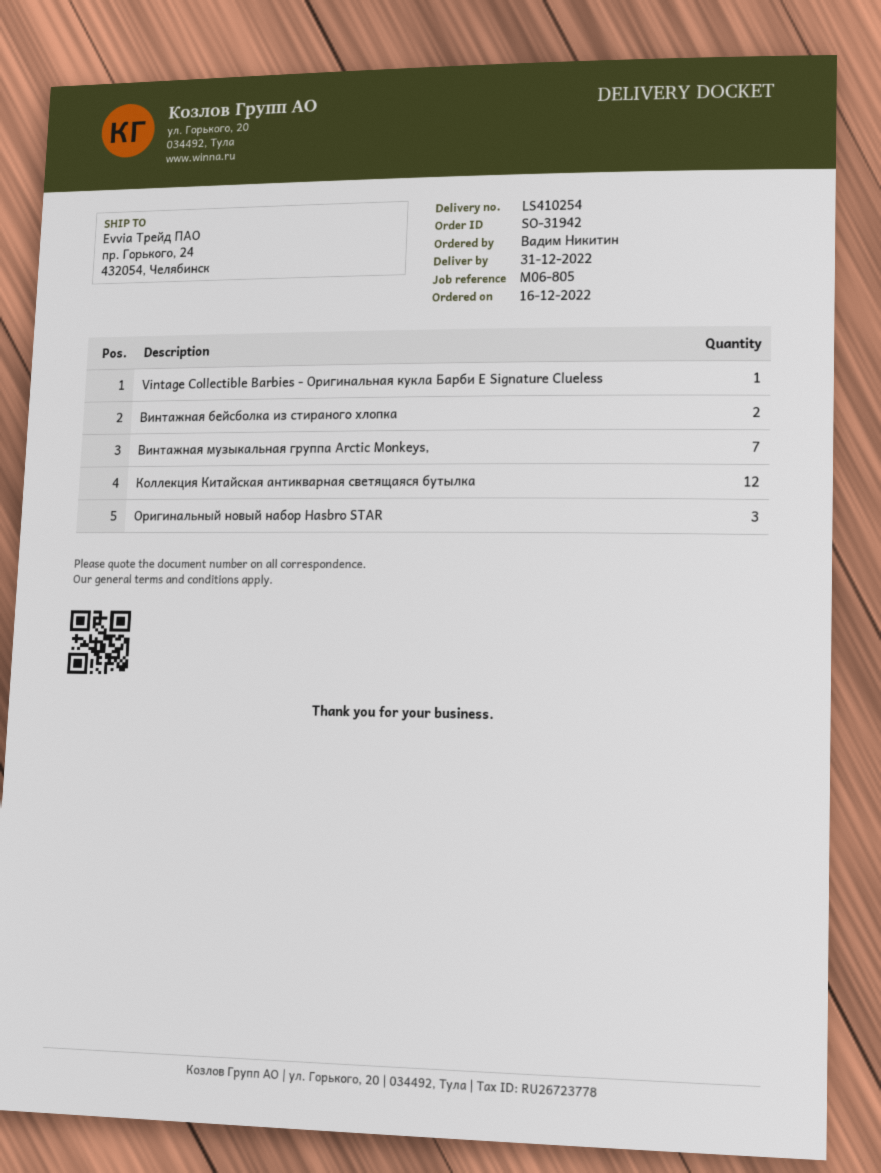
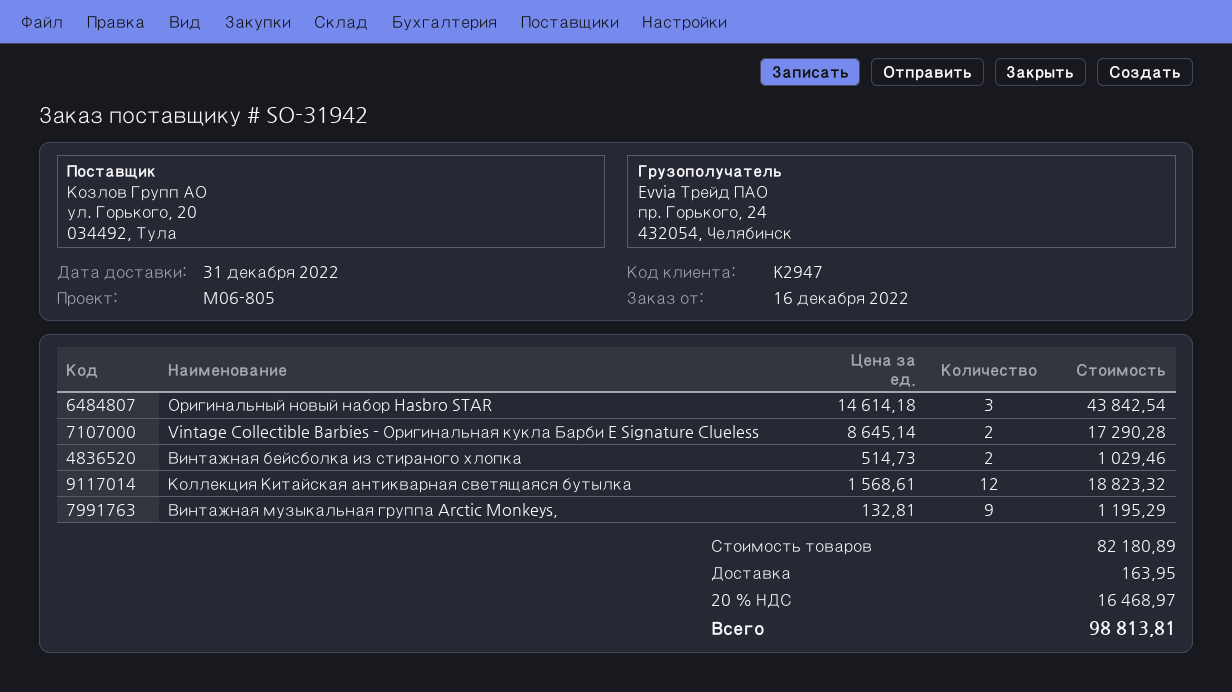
Vintage Collectible Barbies - Оригинальная кукла Барби E Signature Clueless: 1 -> 2
Винтажная музыкальная группа Arctic Monkeys,: 7 -> 9

